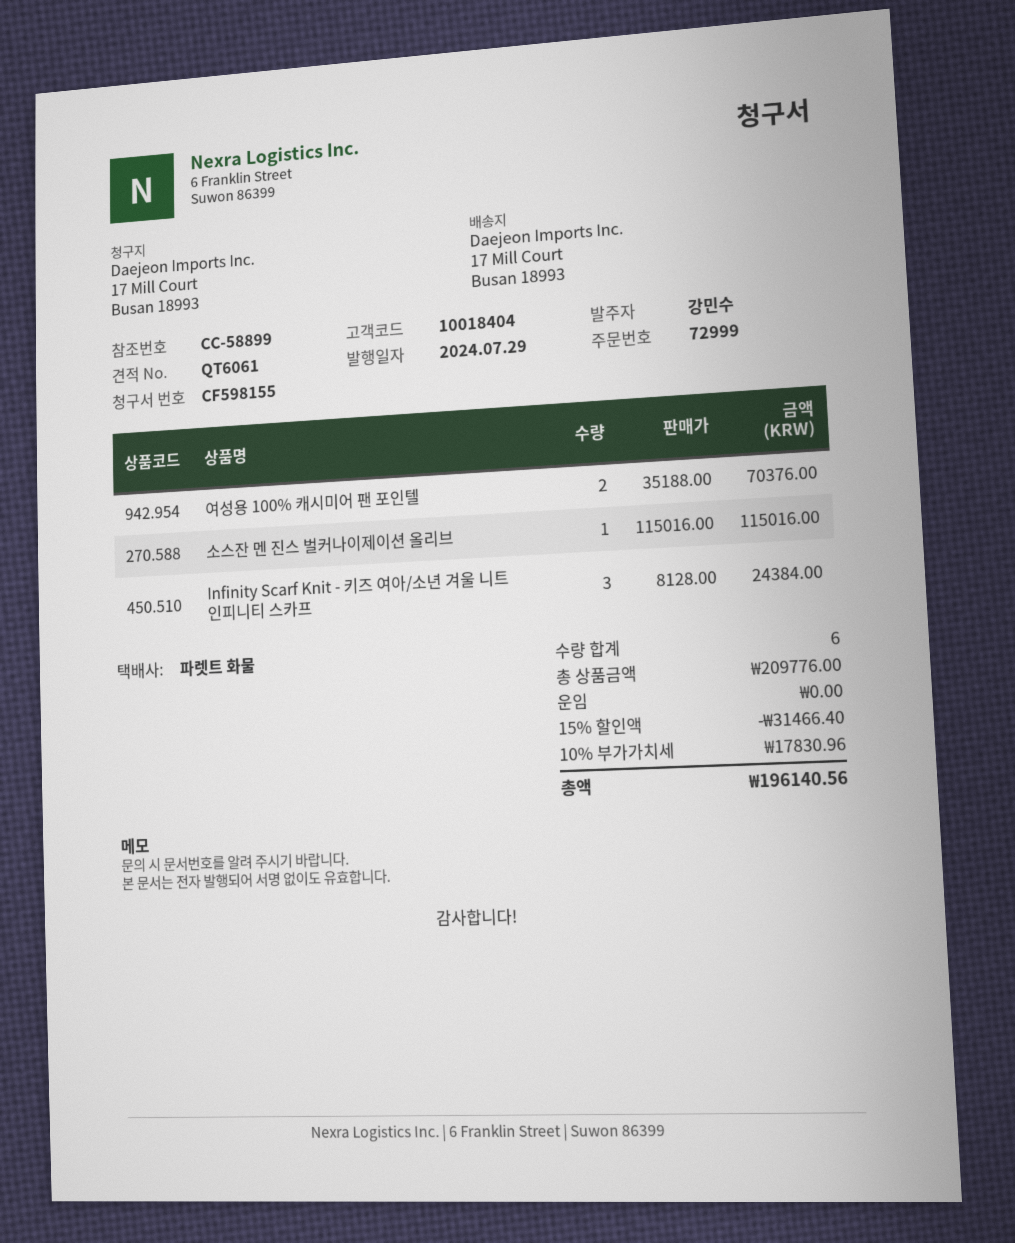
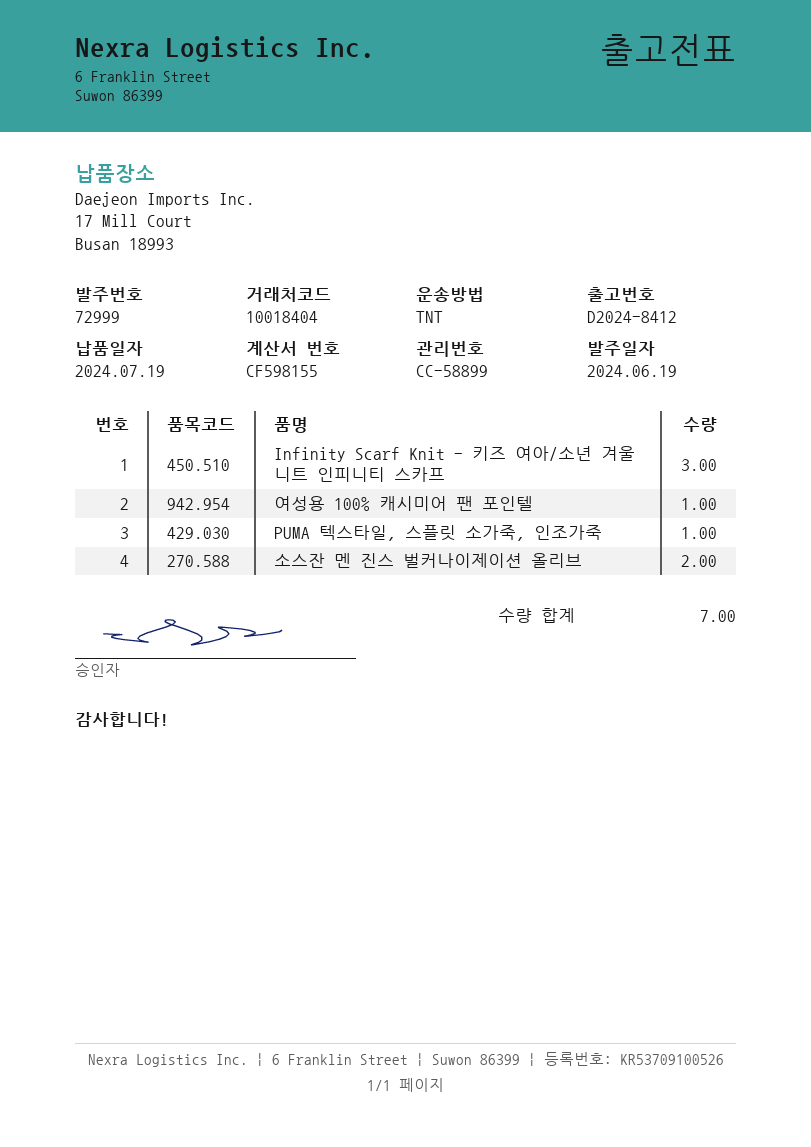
shipping method: pallet freight -> TNT
여성용 100% 캐시미어 팬 포인텔: 2 -> 1
소스잔 멘 진스 벌커나이제이션 올리브: 1 -> 2
PUMA 텍스타일, 스플릿 소가죽, 인조가죽: none -> 1
total quantity: 6 -> 7

